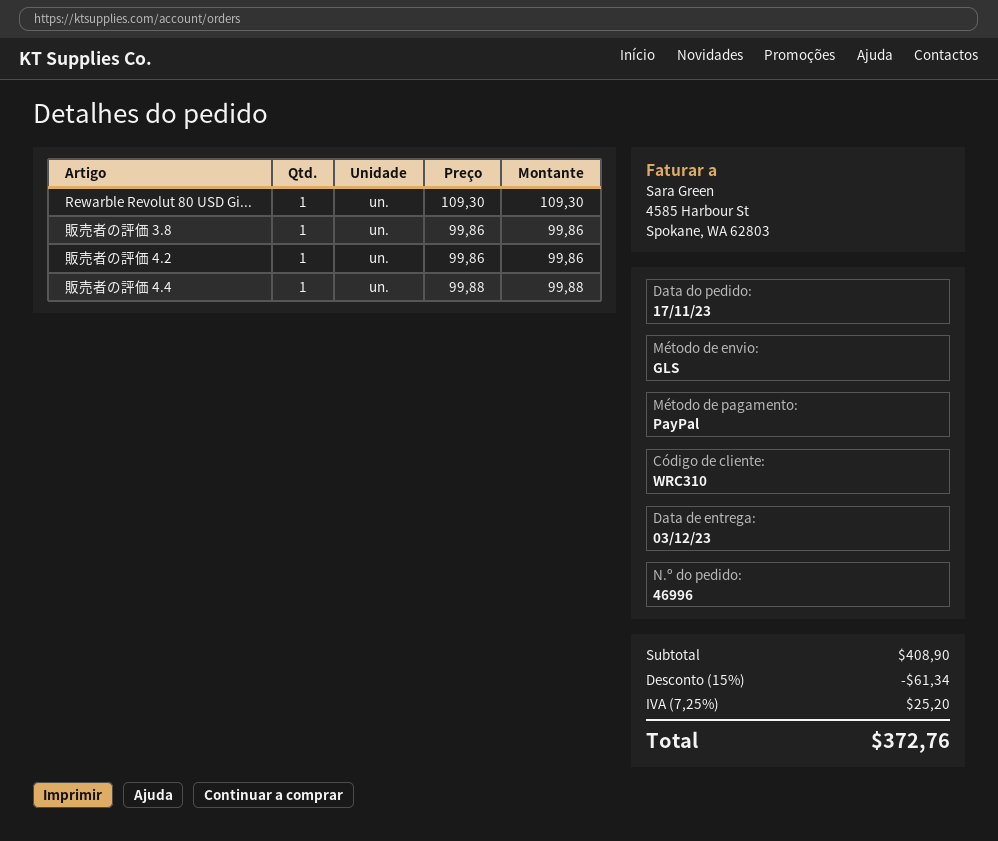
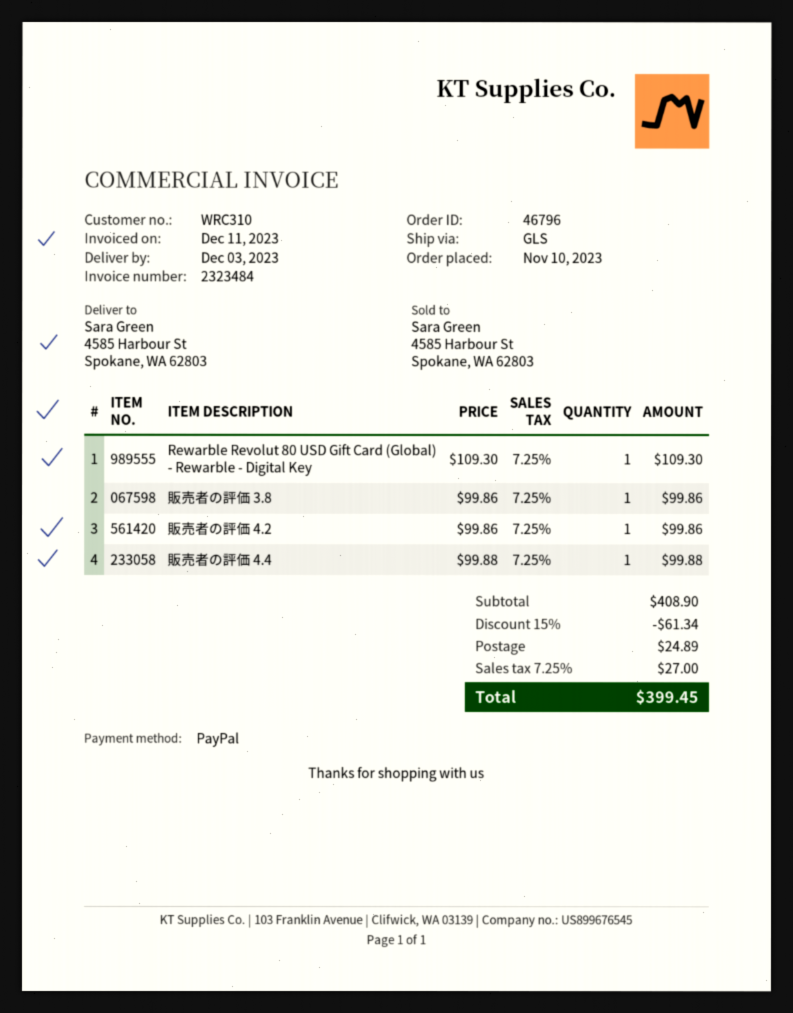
order number: 46996 -> 46796
order date: 2023-11-17 -> 2023-11-10
shipping: none -> 24.89
tax: 7.25% = 25.20 -> 7.25% = 27.00
total: 372.76 -> 399.45

